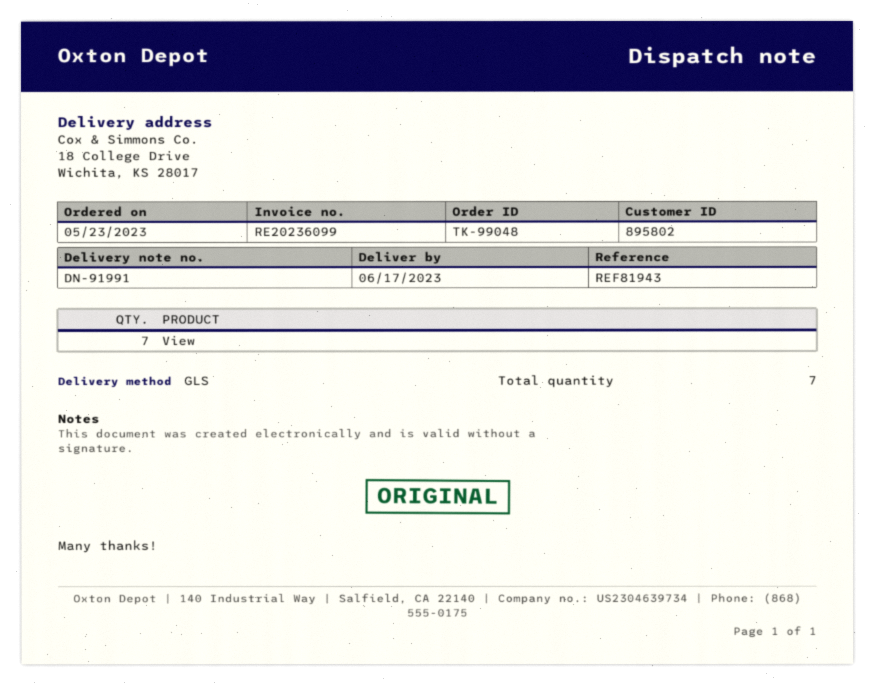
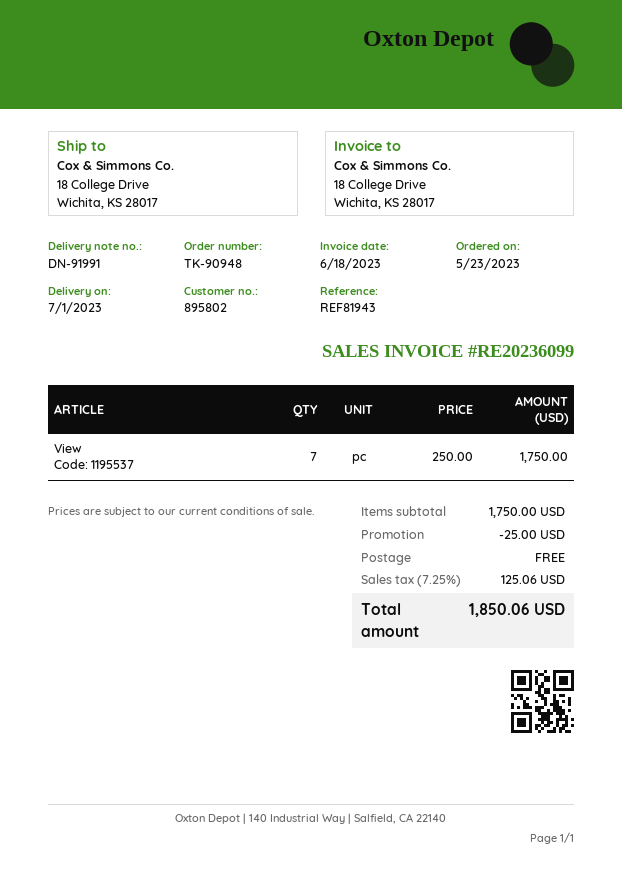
order number: TK-99048 -> TK-90948
delivery date: 2023-06-17 -> 2023-07-01

